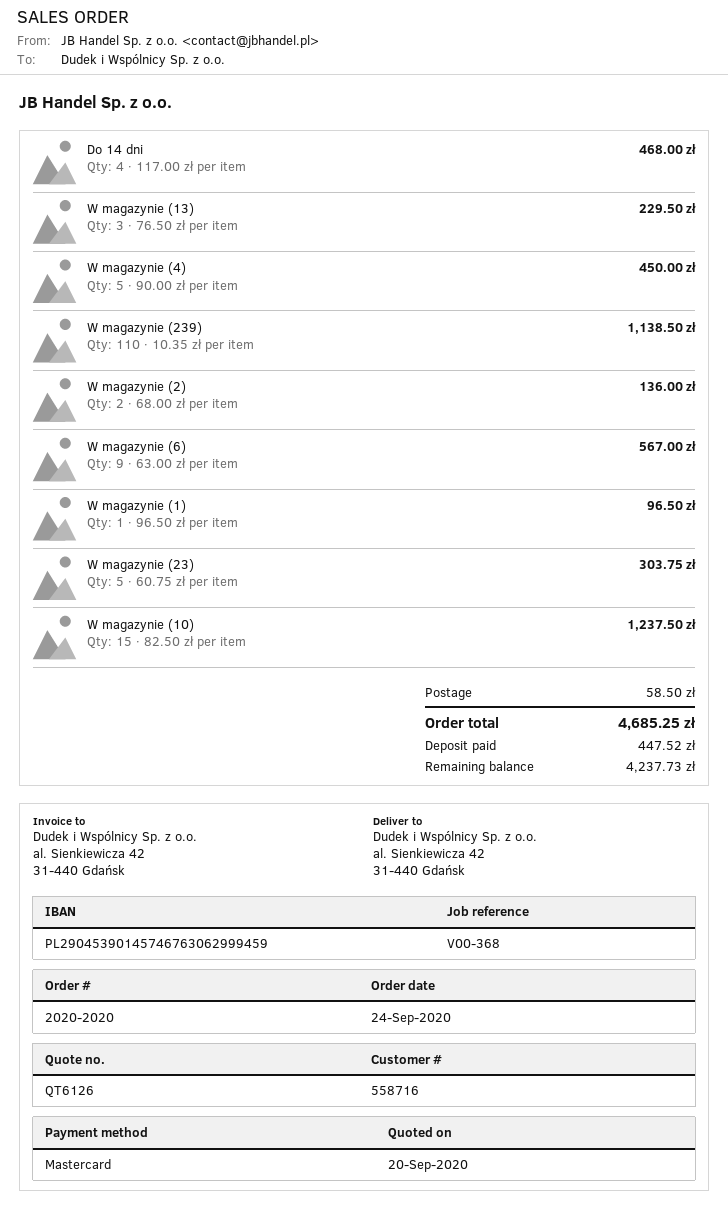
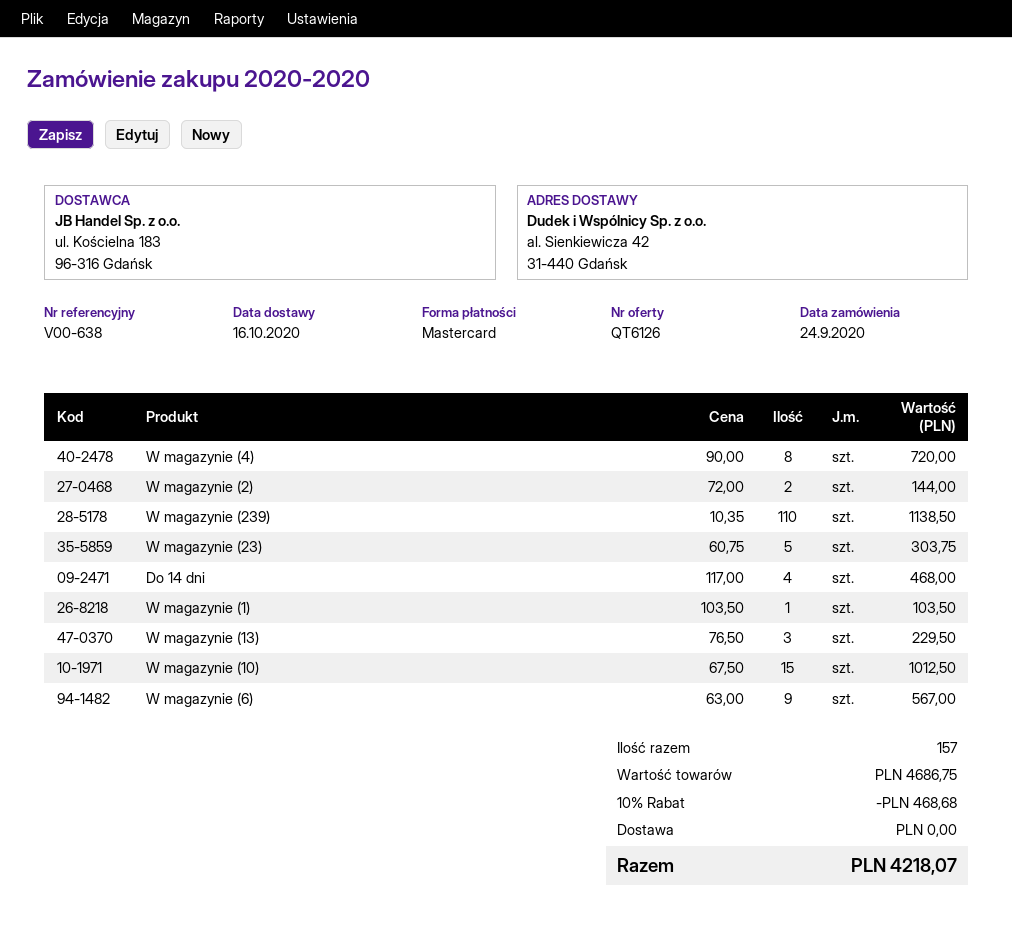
reference: V00-368 -> V00-638
W magazynie (4): 5 x 90.00 = 450.00 -> 8 x 90.00 = 720.00
W magazynie (2): 2 x 68.00 = 136.00 -> 2 x 72.00 = 144.00
W magazynie (1): 1 x 96.50 = 96.50 -> 1 x 103.50 = 103.50
W magazynie (10): 15 x 82.50 = 1237.50 -> 15 x 67.50 = 1012.50
discount: none -> 10% = 468.68
shipping: 58.50 -> 0.00
total: 4685.25 -> 4218.07

